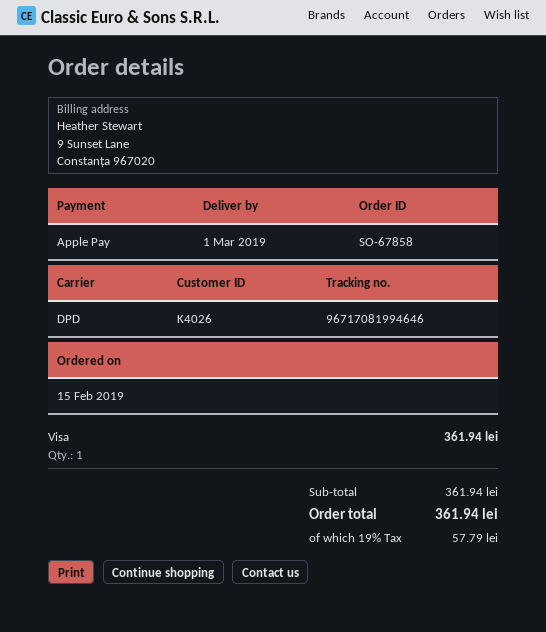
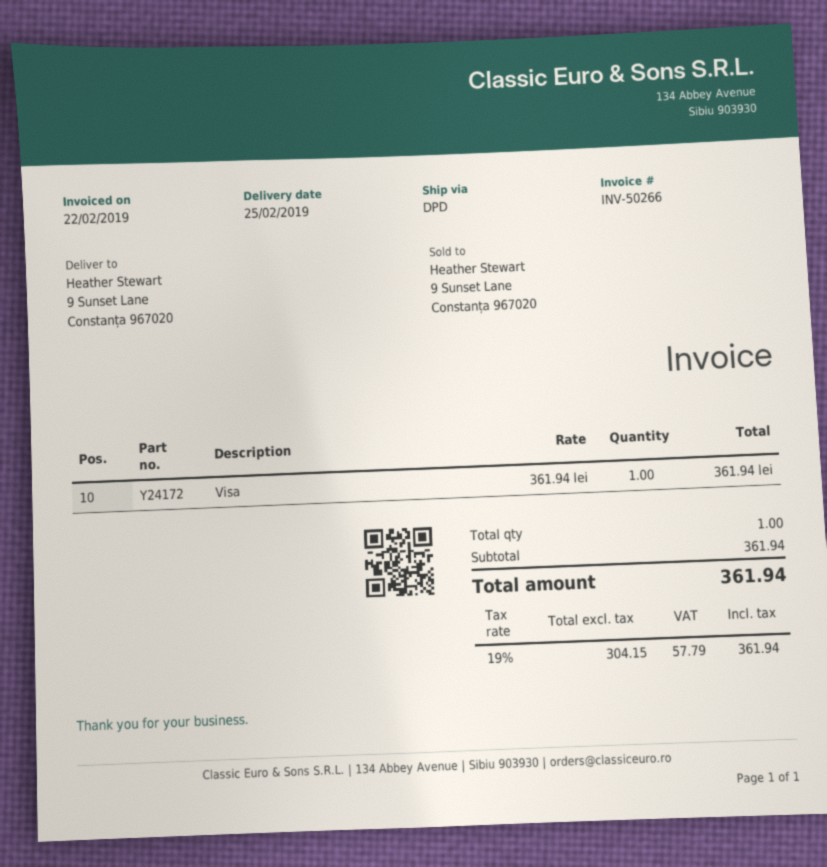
delivery date: 2019-03-01 -> 2019-02-25

